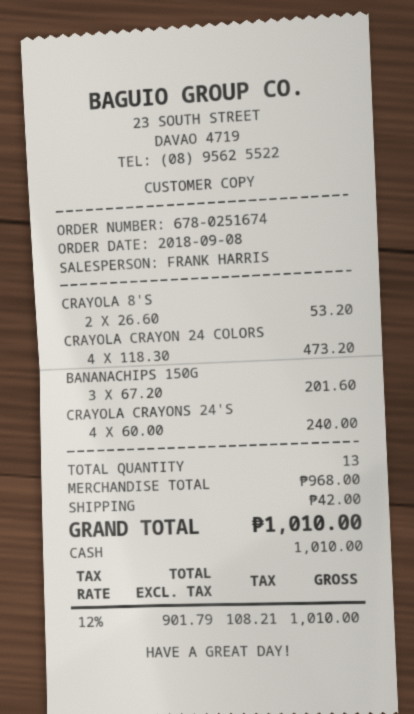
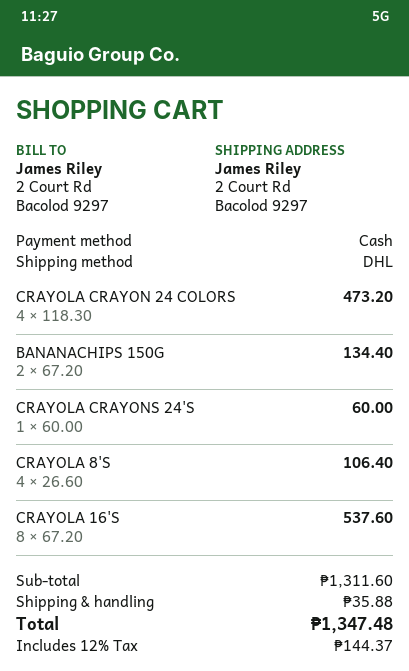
CRAYOLA 8'S: 2 x 26.60 = 53.20 -> 4 x 26.60 = 106.40
BANANACHIPS 150G: 3 x 67.20 = 201.60 -> 2 x 67.20 = 134.40
CRAYOLA CRAYONS 24'S: 4 x 60.00 = 240.00 -> 1 x 60.00 = 60.00
CRAYOLA 16'S: none -> 8 x 67.20 = 537.60
subtotal: 968.00 -> 1311.60
shipping: 42.00 -> 35.88
tax: 12% = 108.21 -> 12% = 144.37
total: 1010.00 -> 1347.48

